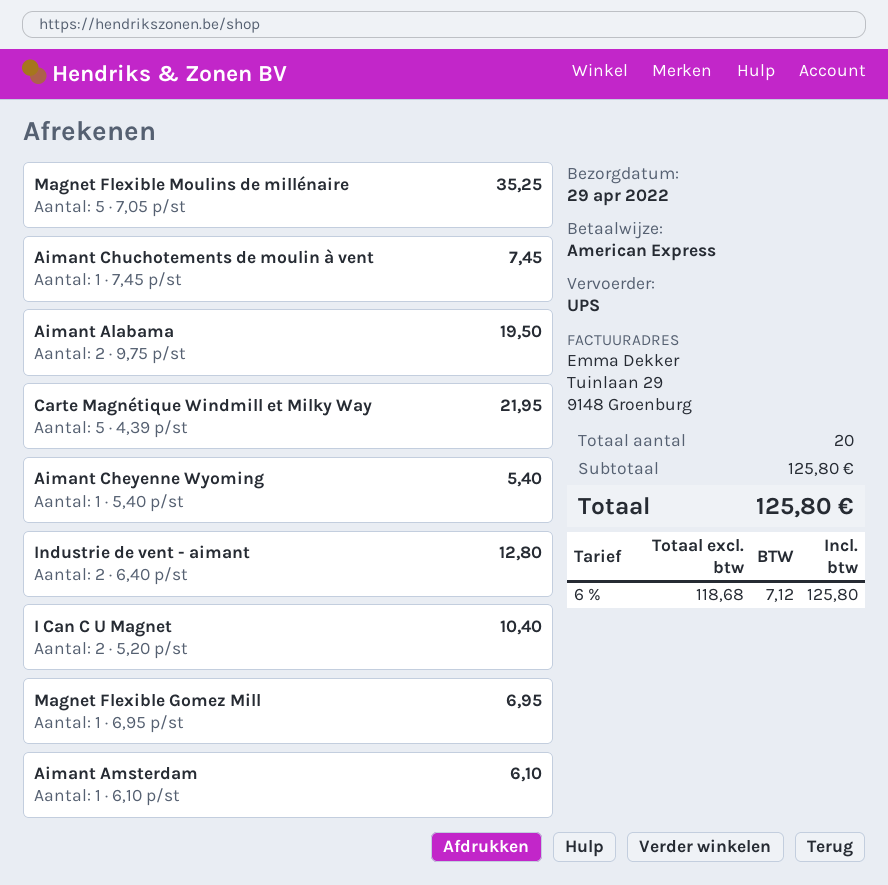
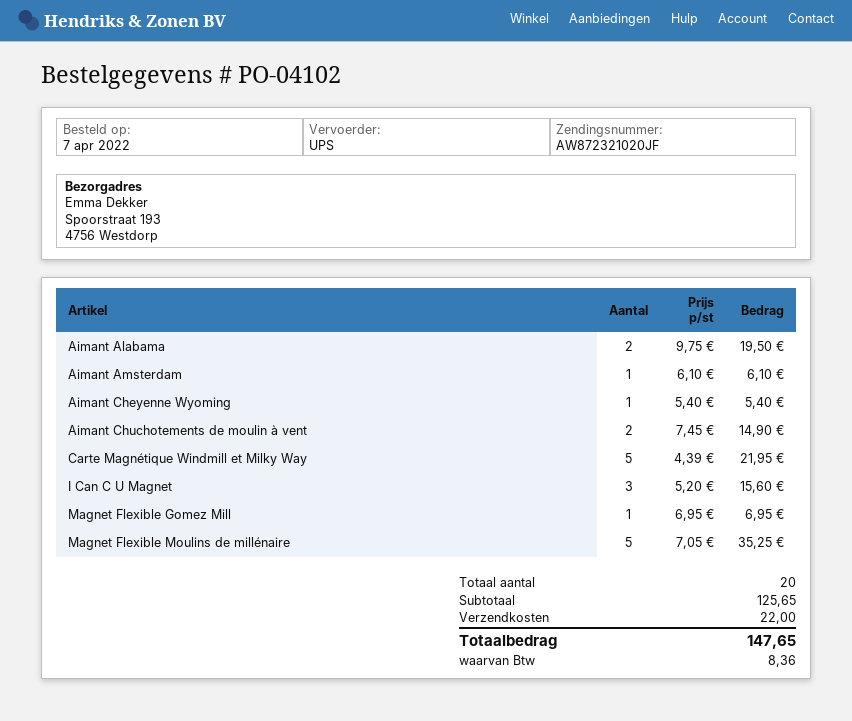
Aimant Chuchotements de moulin à vent: 1 x 7.45 = 7.45 -> 2 x 7.45 = 14.90
Industrie de vent - aimant: 2 x 6.40 = 12.80 -> none
I Can C U Magnet: 2 x 5.20 = 10.40 -> 3 x 5.20 = 15.60
subtotal: 125.80 -> 125.65
shipping: none -> 22.00
tax: 7.12 -> 8.36
total: 125.80 -> 147.65

